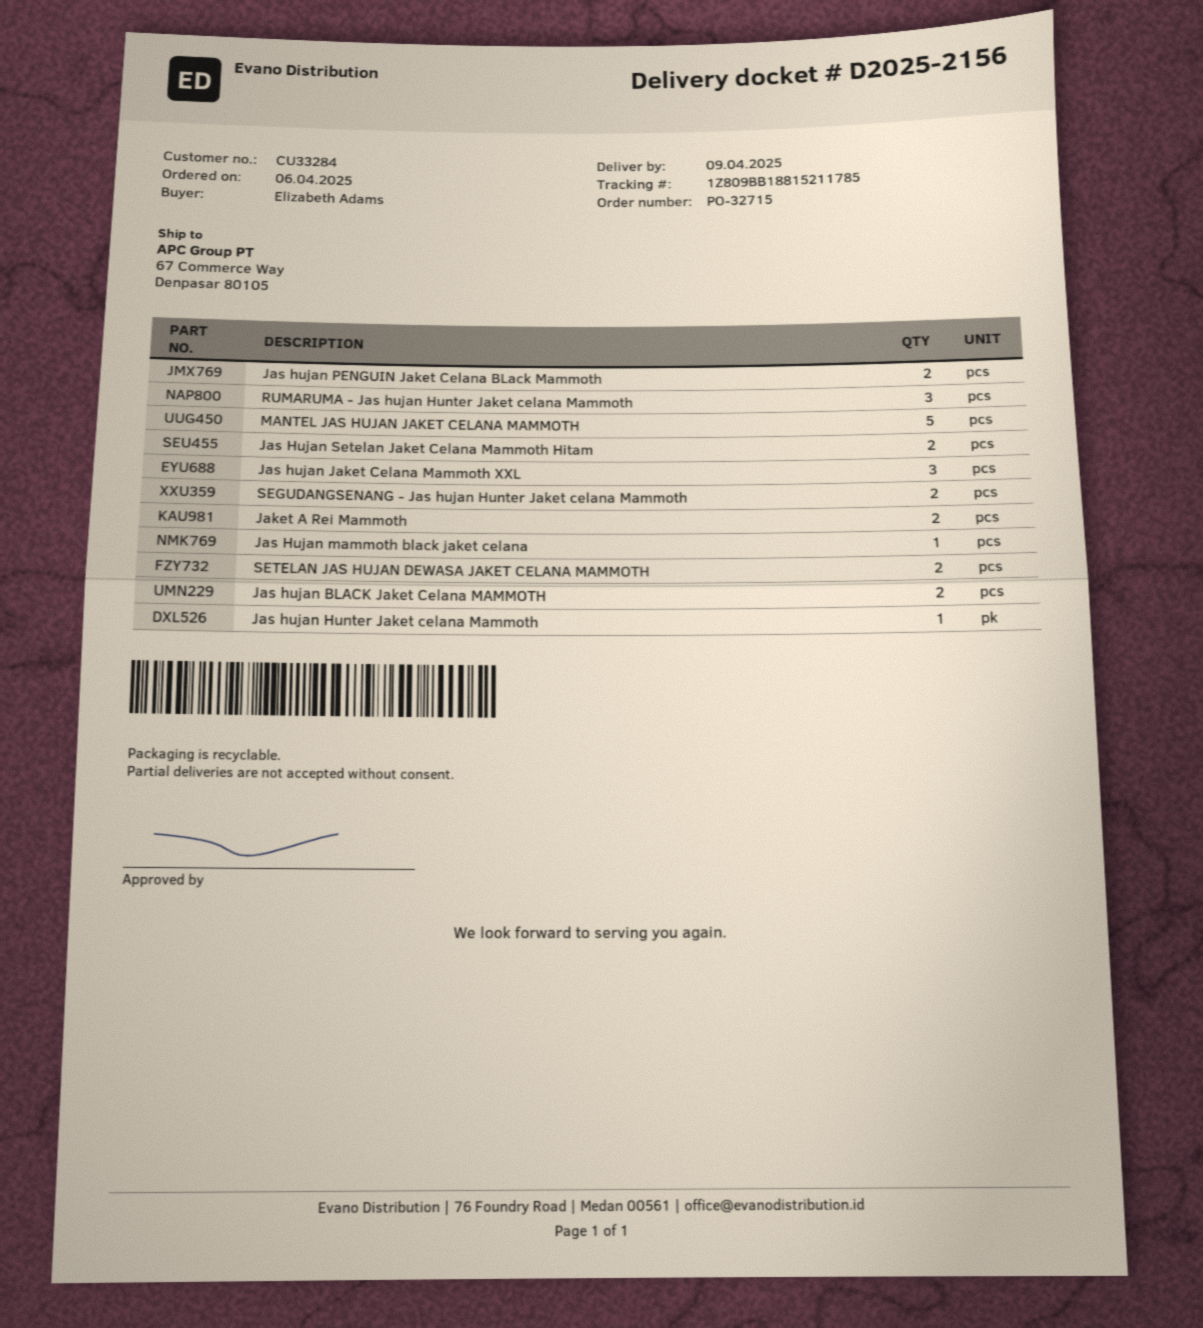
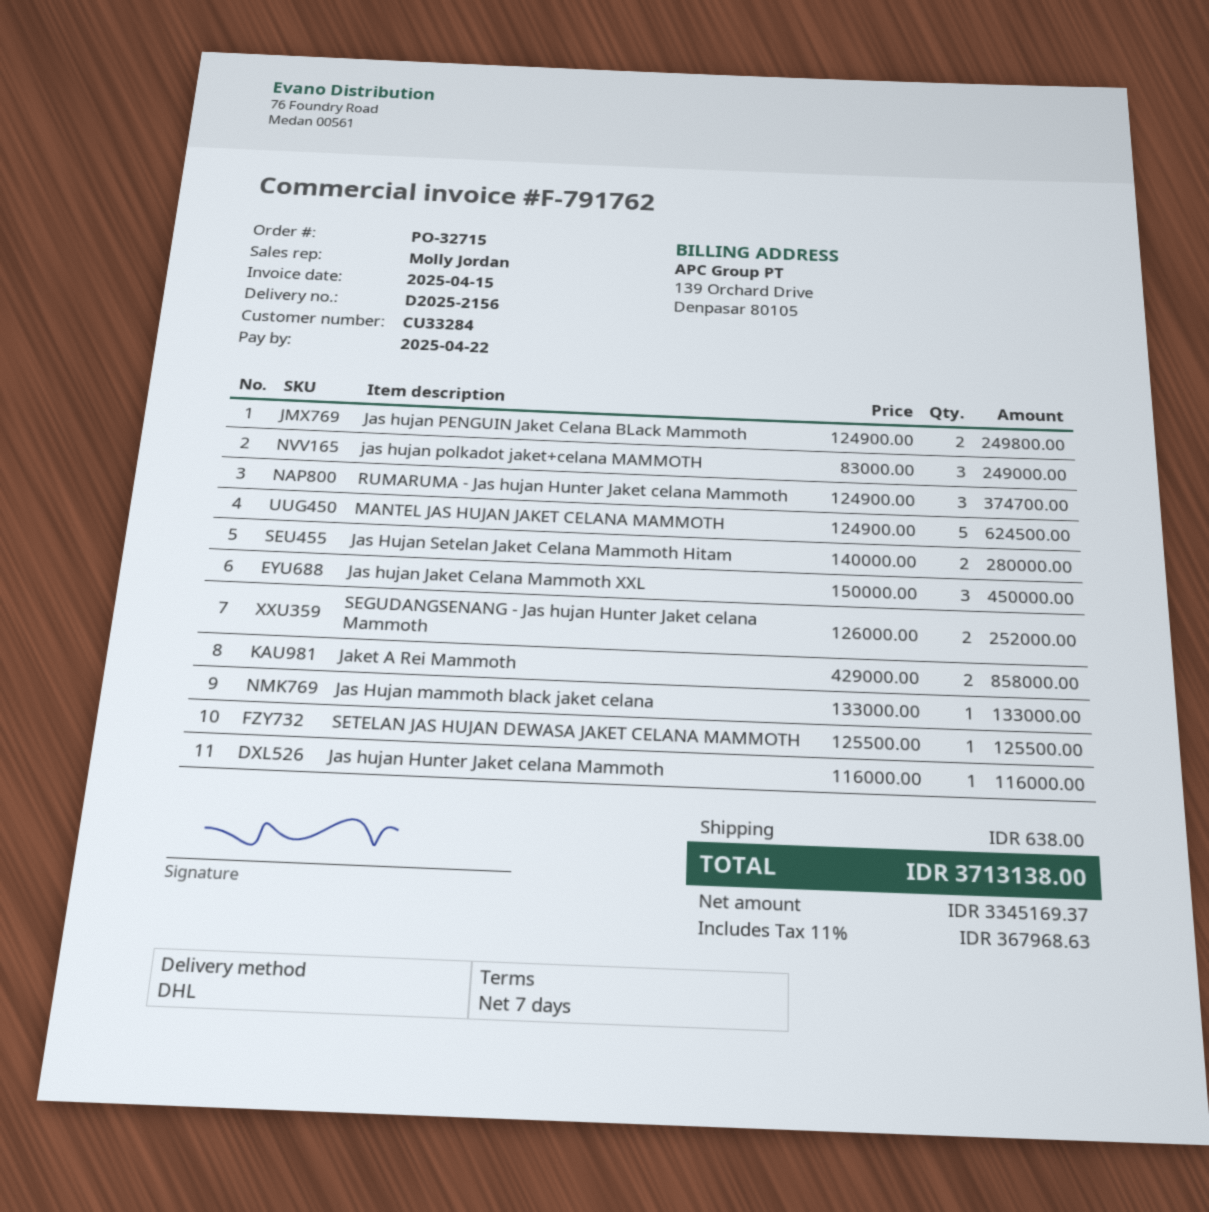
SETELAN JAS HUJAN DEWASA JAKET CELANA MAMMOTH: 2 -> 1
Jas hujan BLACK Jaket Celana MAMMOTH: 2 -> none
jas hujan polkadot jaket+celana MAMMOTH: none -> 3

